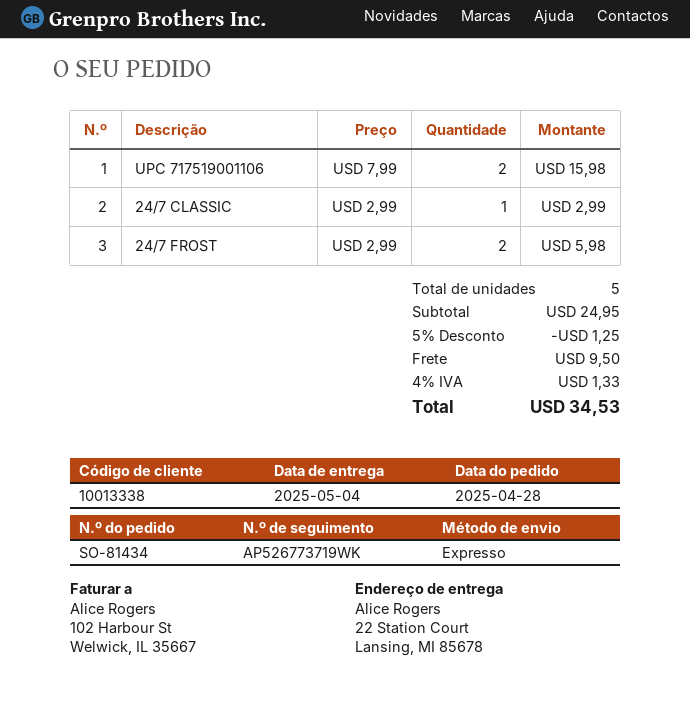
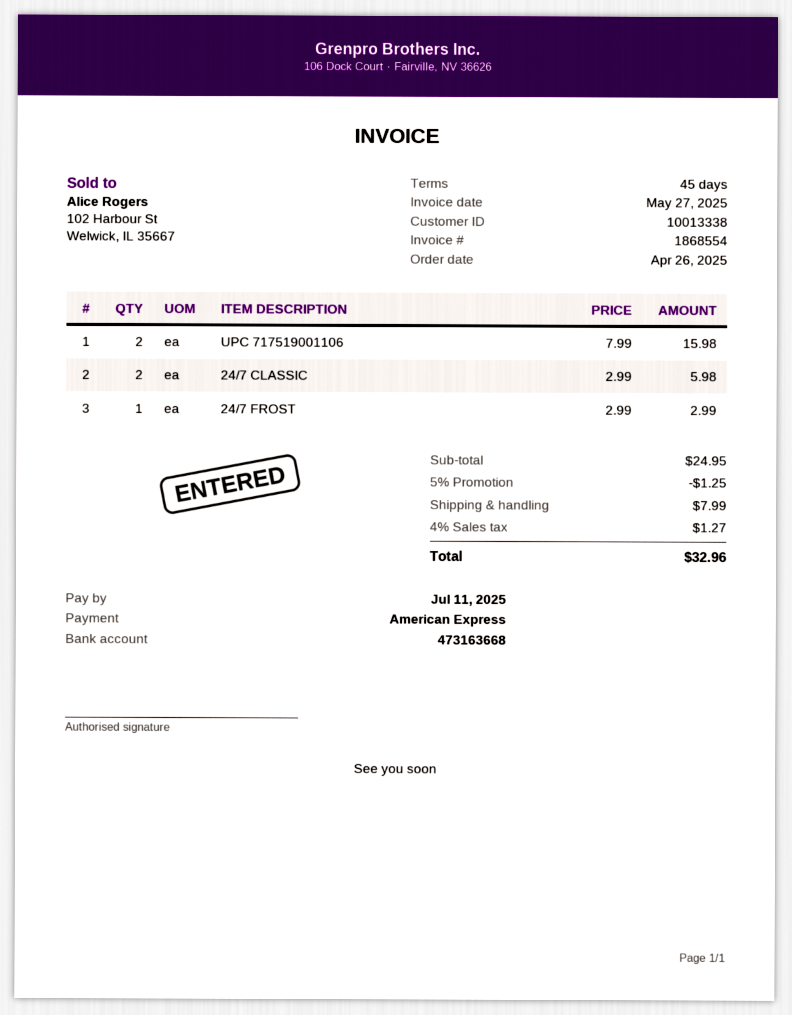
order date: 2025-04-28 -> 2025-04-26
24/7 CLASSIC: 1 x 2.99 = 2.99 -> 2 x 2.99 = 5.98
24/7 FROST: 2 x 2.99 = 5.98 -> 1 x 2.99 = 2.99
shipping: 9.50 -> 7.99
tax: 4% = 1.33 -> 4% = 1.27
total: 34.53 -> 32.96

